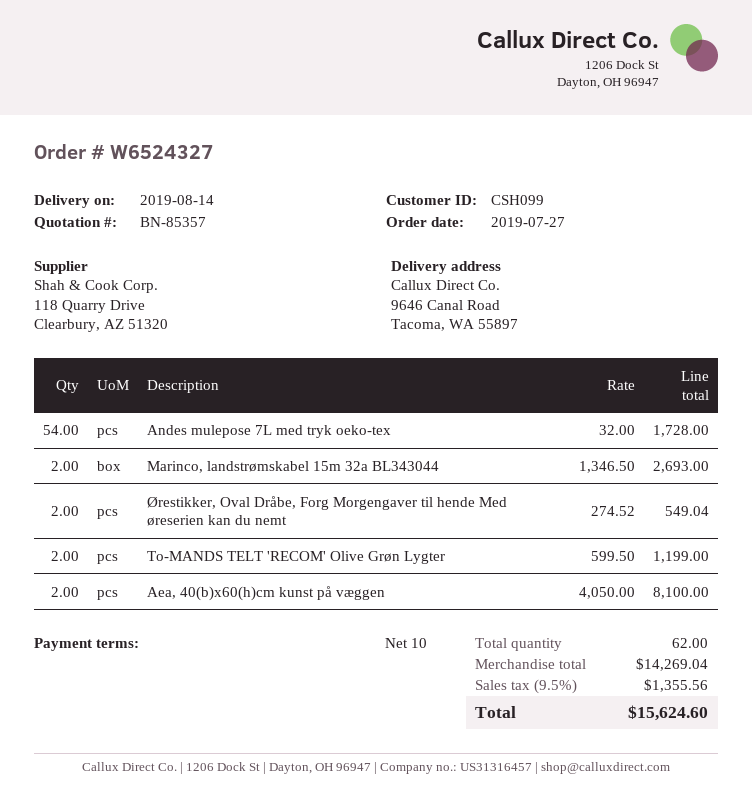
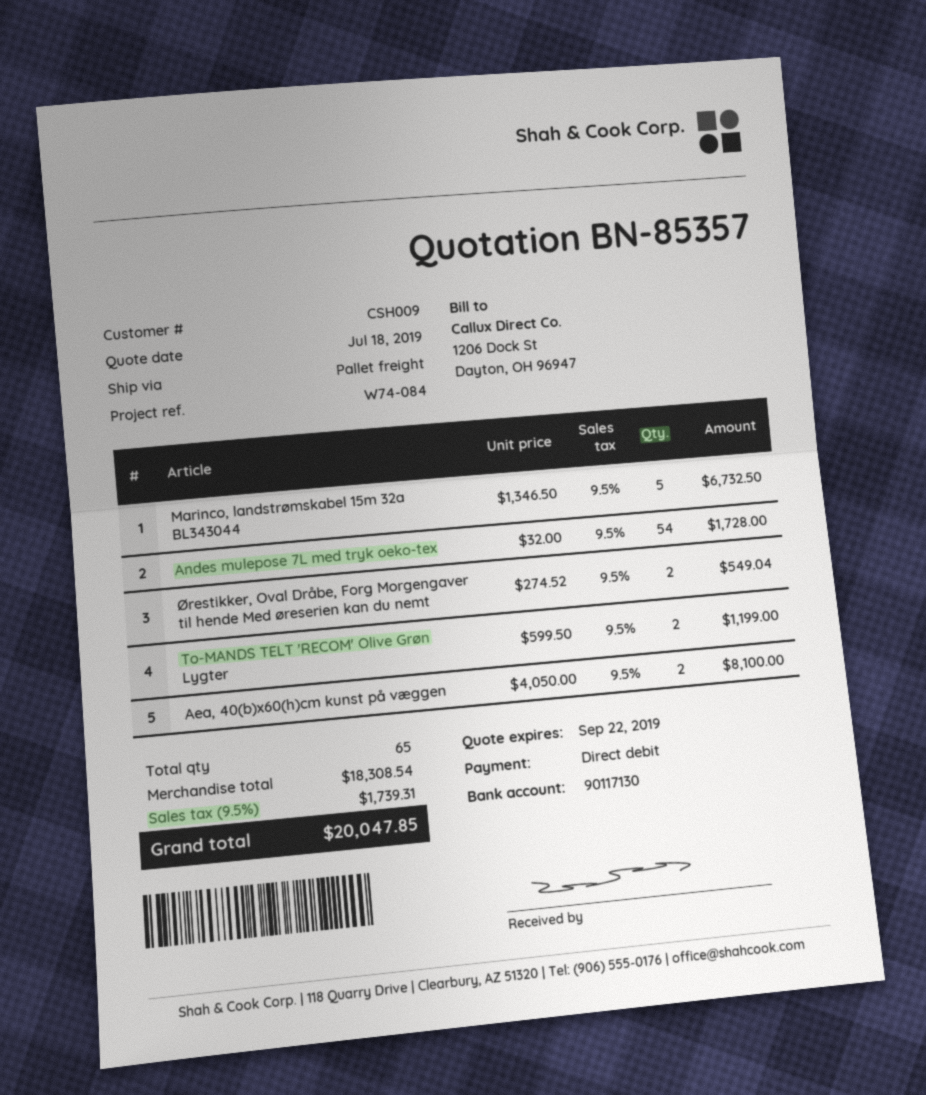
customer number: CSH099 -> CSH009
Marinco, landstrømskabel 15m 32a BL343044: 2 x 1346.50 = 2693.00 -> 5 x 1346.50 = 6732.50
total quantity: 62 -> 65
subtotal: 14269.04 -> 18308.54
tax: 9.5% = 1355.56 -> 9.5% = 1739.31
total: 15624.60 -> 20047.85

